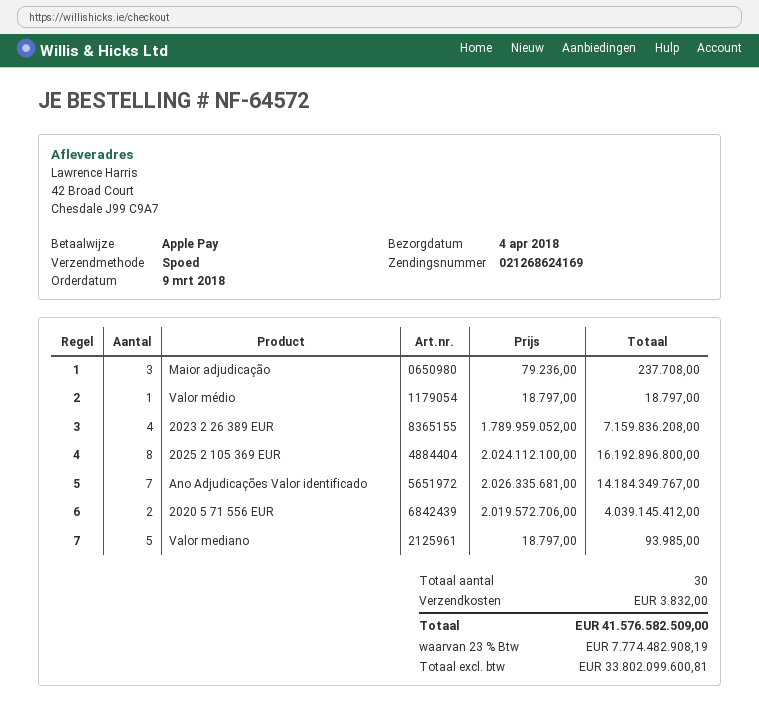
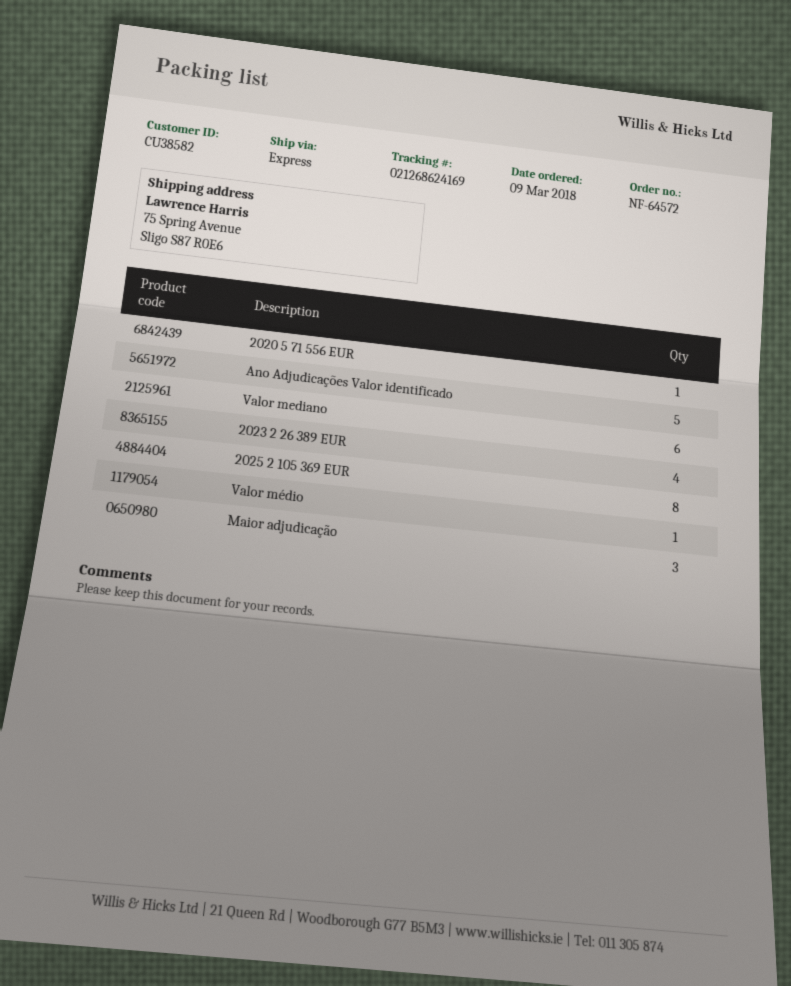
ship to: 42 Broad Court, Chesdale J99 C9A7 -> 75 Spring Avenue, Sligo S87 R0E6
Ano Adjudicações Valor identificado: 7 -> 5
2020 5 71 556 EUR: 2 -> 1
Valor mediano: 5 -> 6

